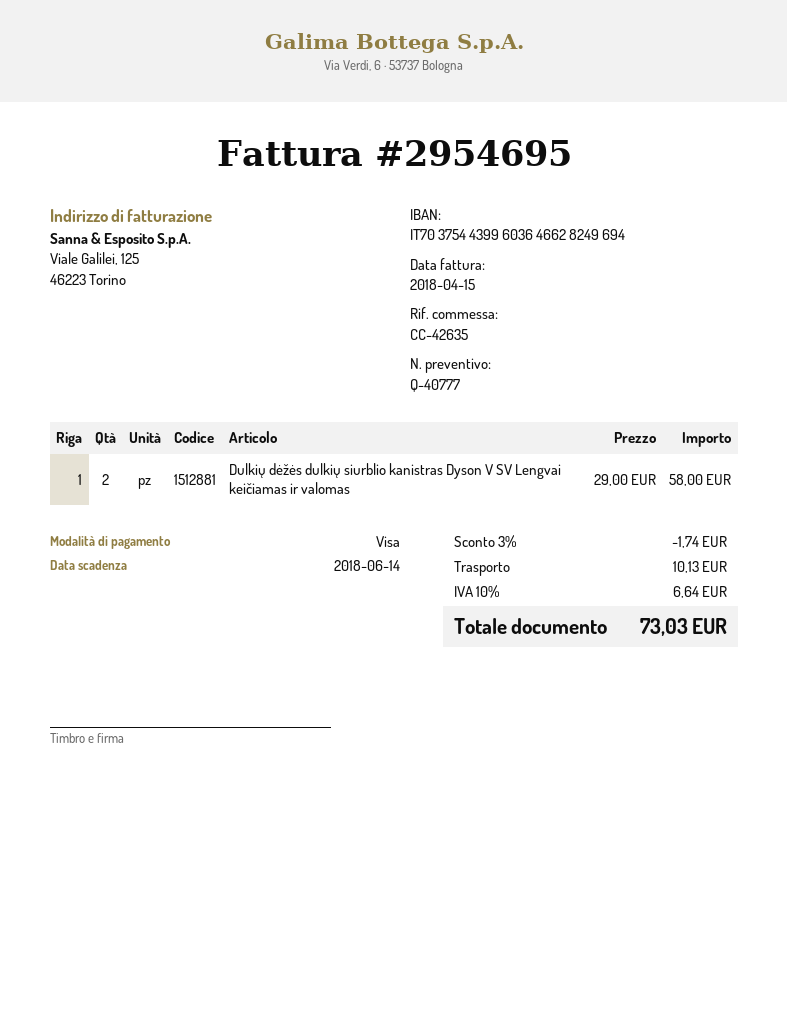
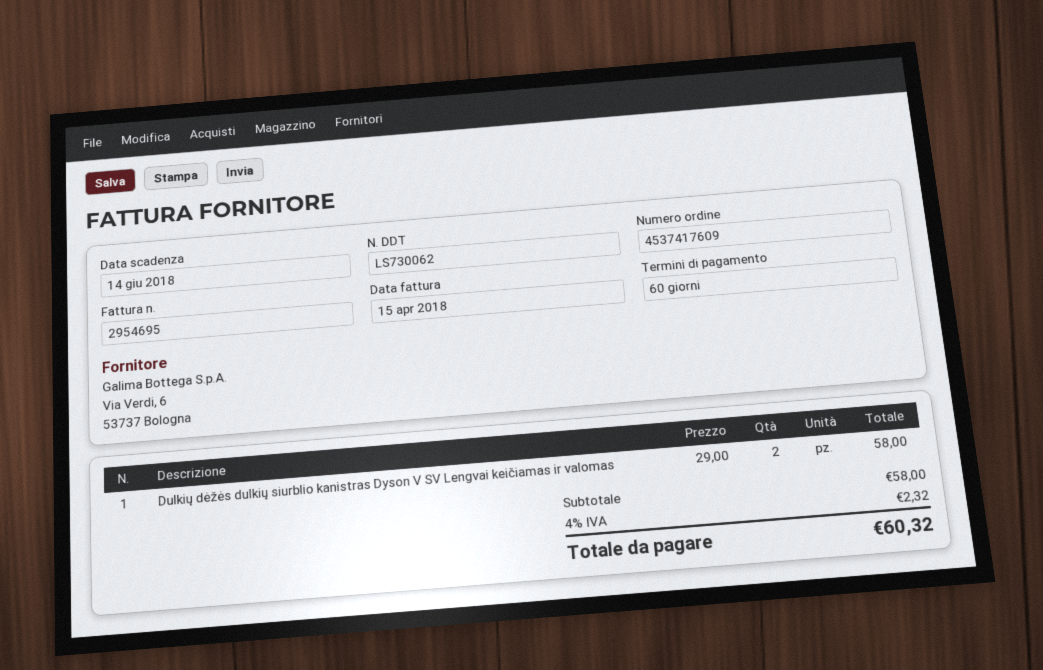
discount: 3% = 1.74 -> none
shipping: 10.13 -> none
tax: 10% = 6.64 -> 4% = 2.32
total: 73.03 -> 60.32

